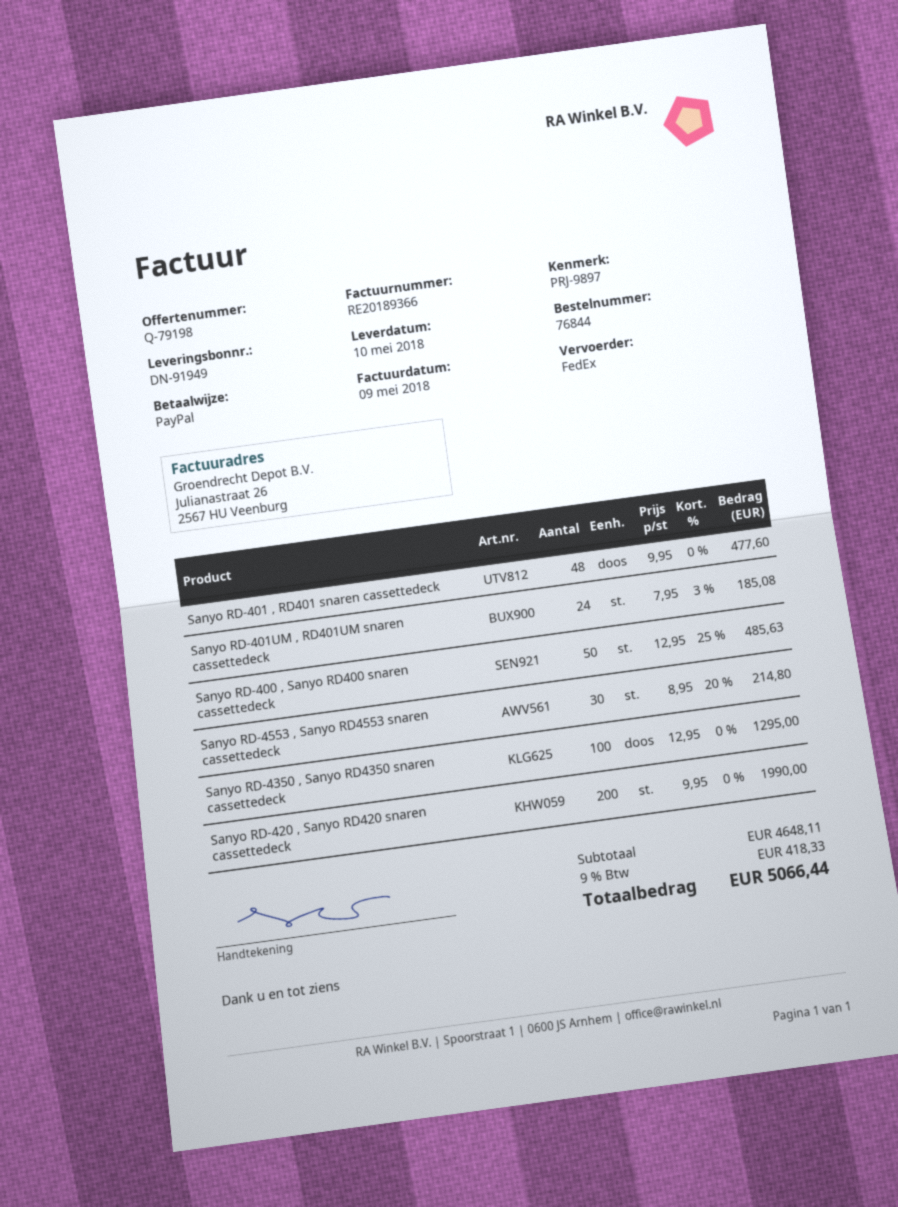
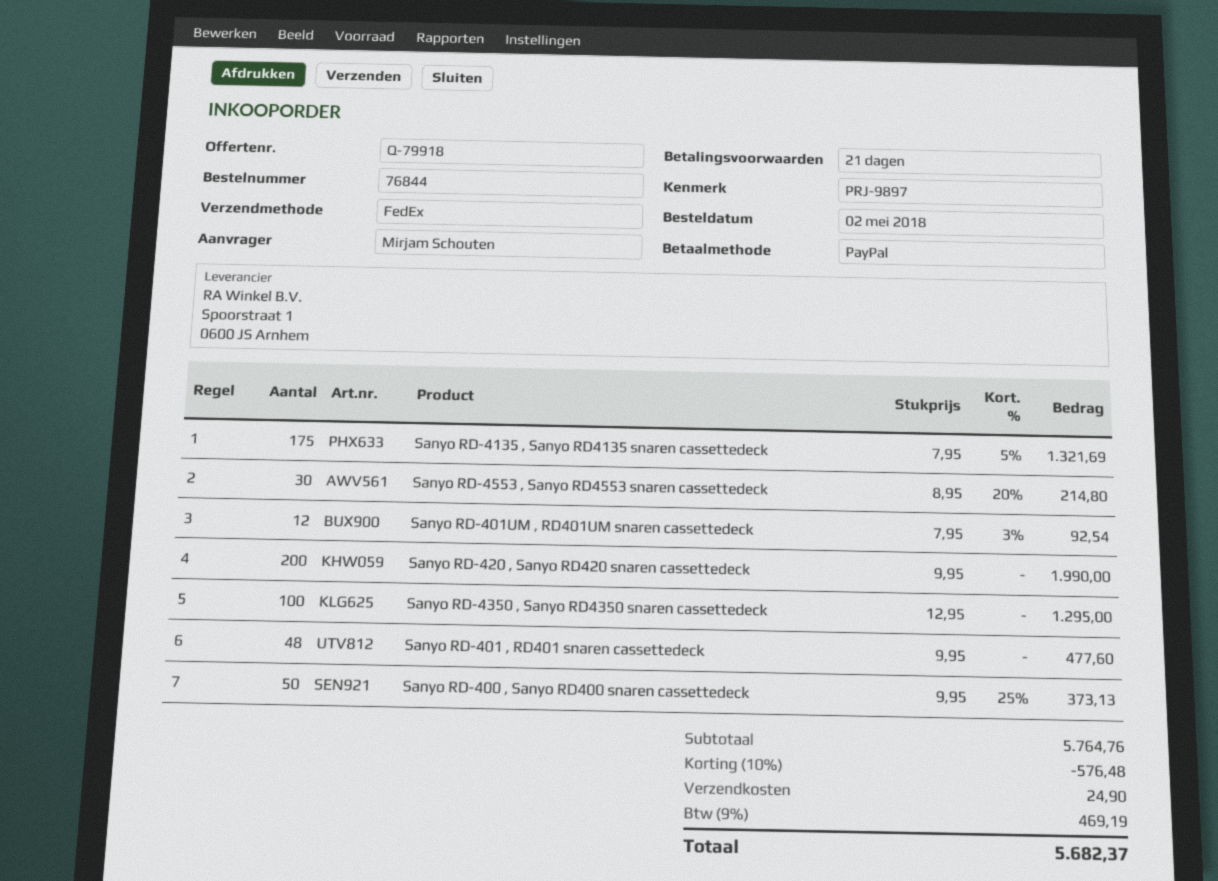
quote number: Q-79198 -> Q-79918
Sanyo RD-401UM , RD401UM snaren cassettedeck: 24 x 7.95 - 3% = 185.08 -> 12 x 7.95 - 3% = 92.54
Sanyo RD-400 , Sanyo RD400 snaren cassettedeck: 50 x 12.95 - 25% = 485.63 -> 50 x 9.95 - 25% = 373.13
Sanyo RD-4135 , Sanyo RD4135 snaren cassettedeck: none -> 175 x 7.95 - 5% = 1321.69
subtotal: 4648.11 -> 5764.76
discount: none -> 10% = 576.48
shipping: none -> 24.90
tax: 9% = 418.33 -> 9% = 469.19
total: 5066.44 -> 5682.37

